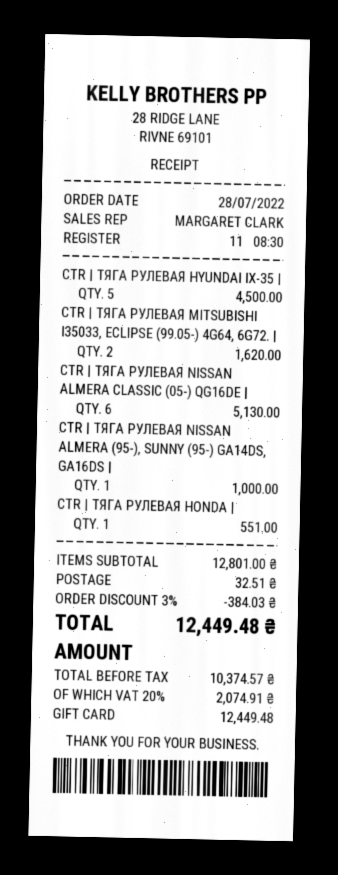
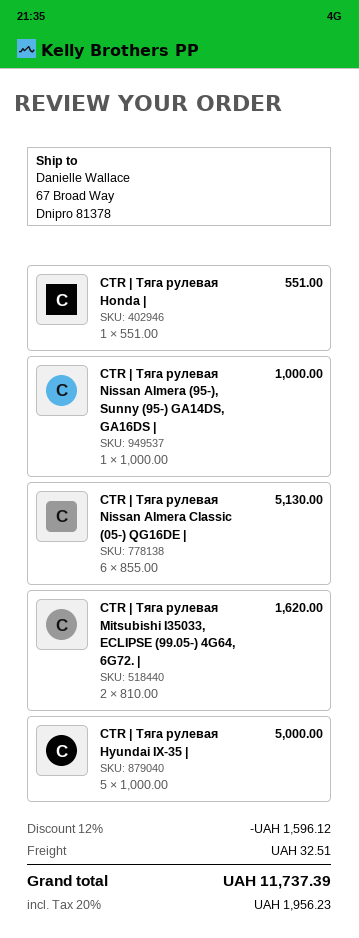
CTR | ТЯГА РУЛЕВАЯ HYUNDAI IX-35 |: 5 for 4500.00 -> 5 for 5000.00
discount: 3% = 384.03 -> 12% = 1596.12
tax: 20% = 2074.91 -> 20% = 1956.23
total: 12449.48 -> 11737.39

